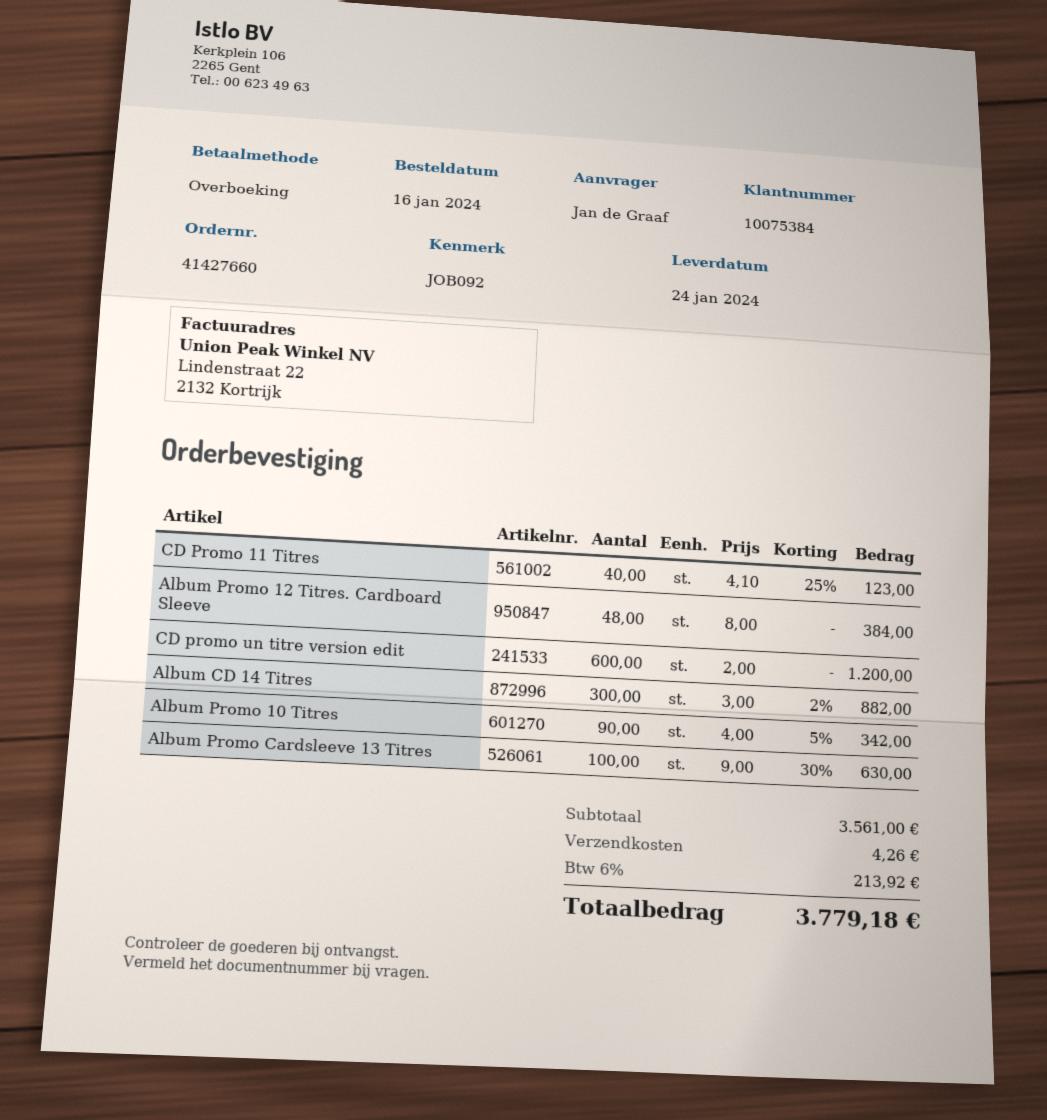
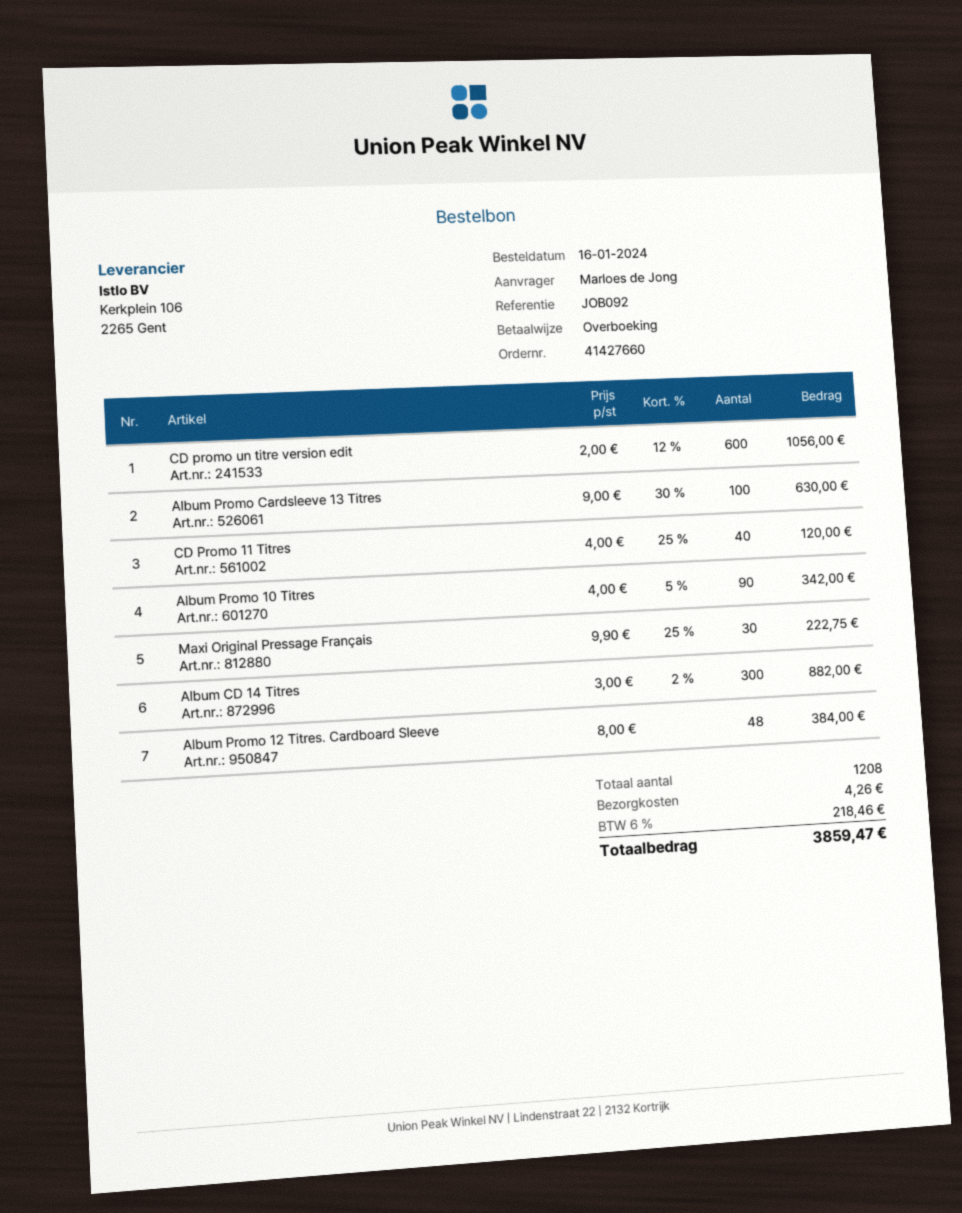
ordered by: Jan de Graaf -> Marloes de Jong
CD Promo 11 Titres: 40 x 4.10 - 25% = 123.00 -> 40 x 4.00 - 25% = 120.00
CD promo un titre version edit: 600 x 2.00 = 1200.00 -> 600 x 2.00 - 12% = 1056.00
Maxi Original Pressage Français: none -> 30 x 9.90 - 25% = 222.75
tax: 6% = 213.92 -> 6% = 218.46
total: 3779.18 -> 3859.47

